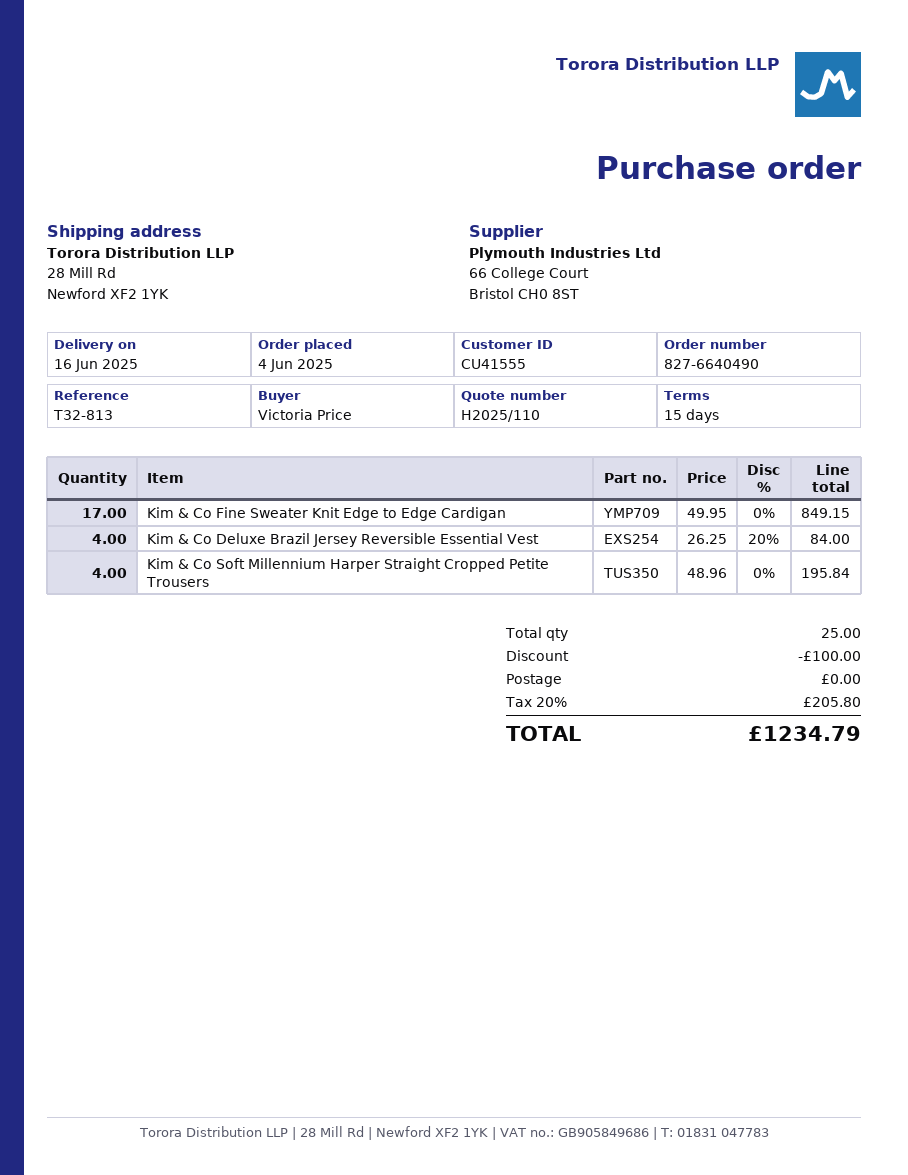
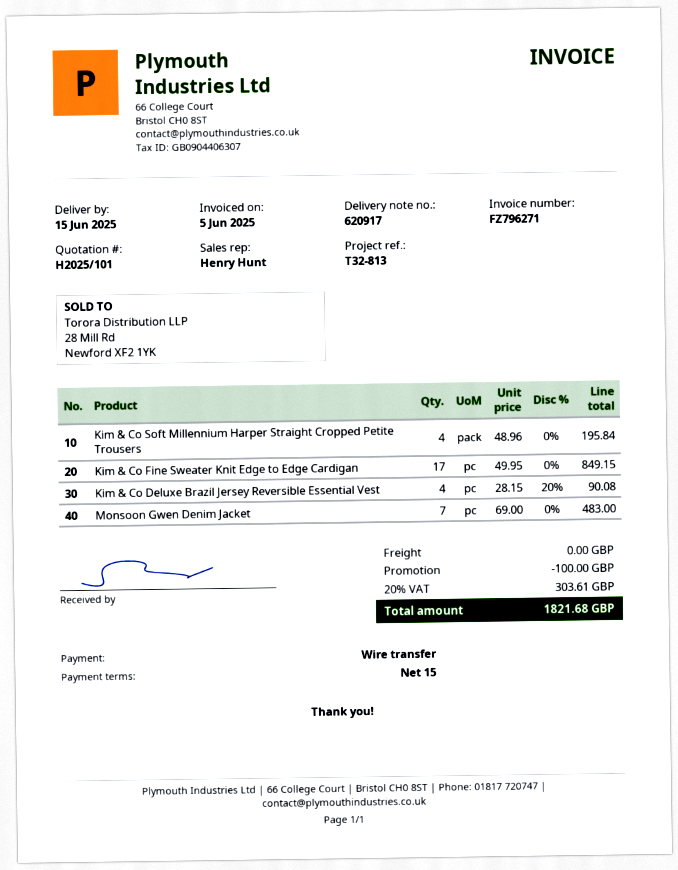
quote number: H2025/110 -> H2025/101
delivery date: 2025-06-16 -> 2025-06-15
Kim & Co Deluxe Brazil Jersey Reversible Essential Vest: 4 x 26.25 - 20% = 84.00 -> 4 x 28.15 - 20% = 90.08
Monsoon Gwen Denim Jacket: none -> 7 x 69.00 = 483.00
tax: 20% = 205.80 -> 20% = 303.61
total: 1234.79 -> 1821.68

